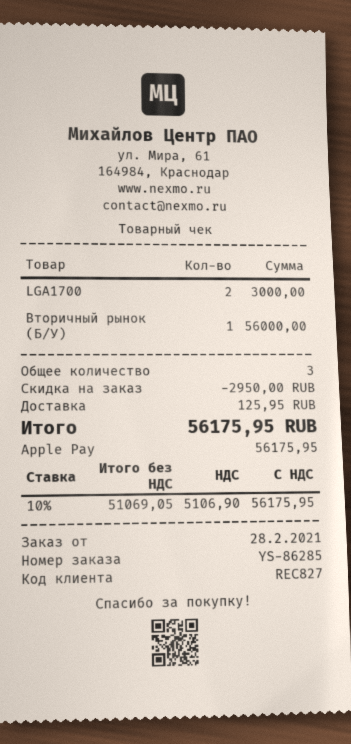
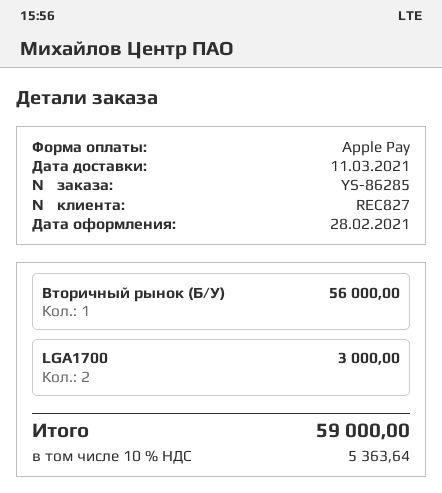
discount: 2950.00 -> none
shipping: 125.95 -> none
tax: 10% = 5106.90 -> 10% = 5363.64
total: 56175.95 -> 59000.00

